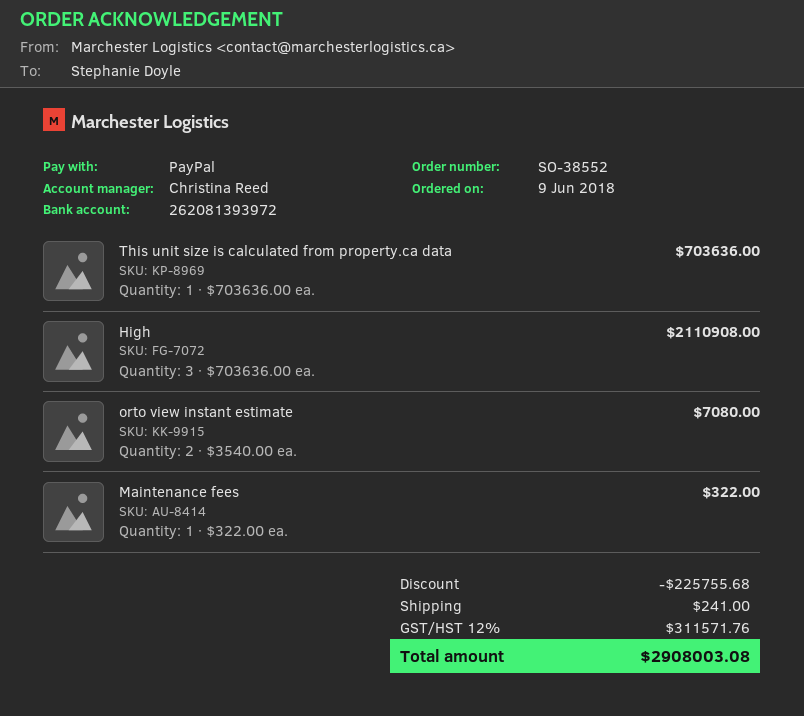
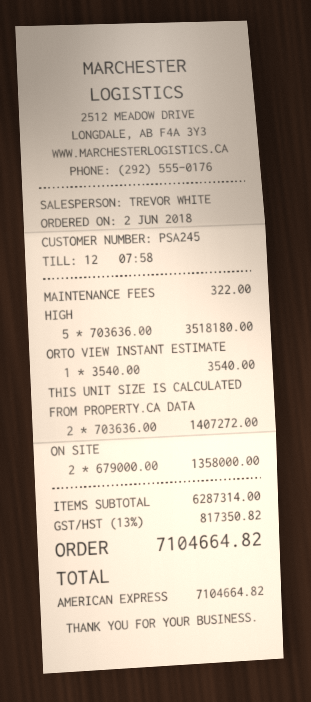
order date: 2018-06-09 -> 2018-06-02
sales rep: Christina Reed -> TREVOR WHITE
payment method: PayPal -> American Express
This unit size is calculated from property.ca data: 1 x 703636.00 = 703636.00 -> 2 x 703636.00 = 1407272.00
High: 3 x 703636.00 = 2110908.00 -> 5 x 703636.00 = 3518180.00
orto view instant estimate: 2 x 3540.00 = 7080.00 -> 1 x 3540.00 = 3540.00
ON SITE: none -> 2 x 679000.00 = 1358000.00
discount: 225755.68 -> none
shipping: 241.00 -> none
tax: 12% = 311571.76 -> 13% = 817350.82
total: 2908003.08 -> 7104664.82

